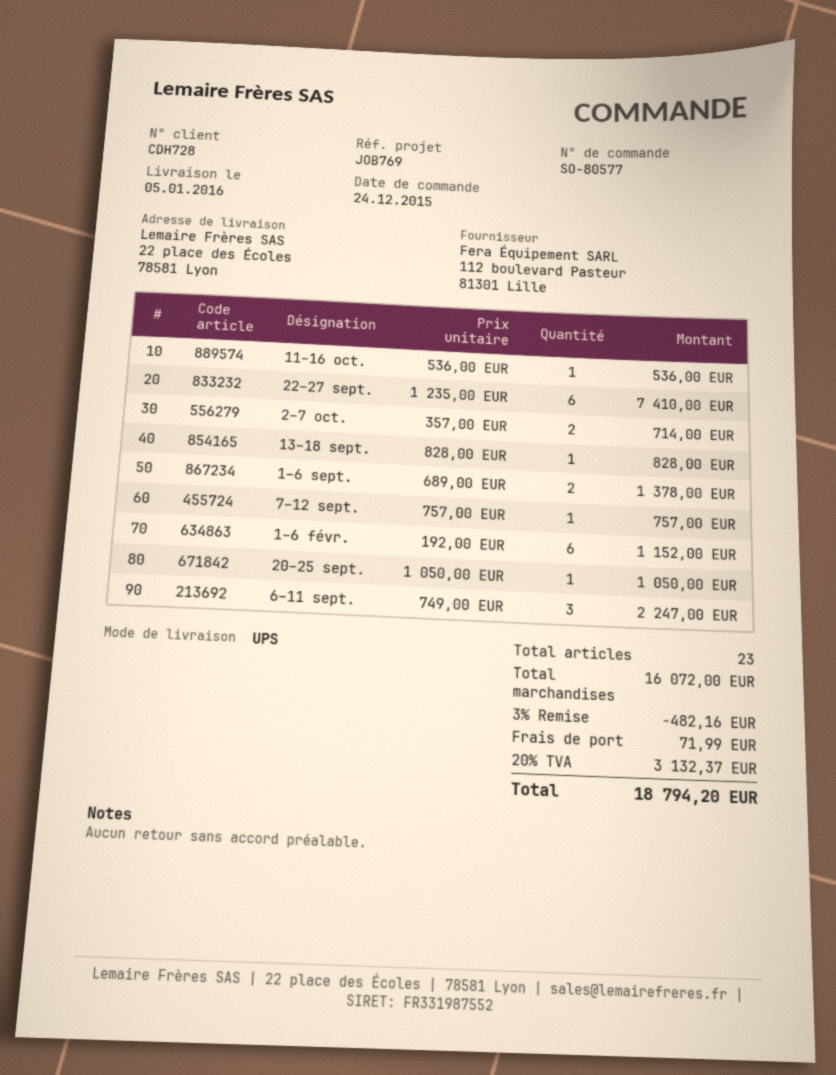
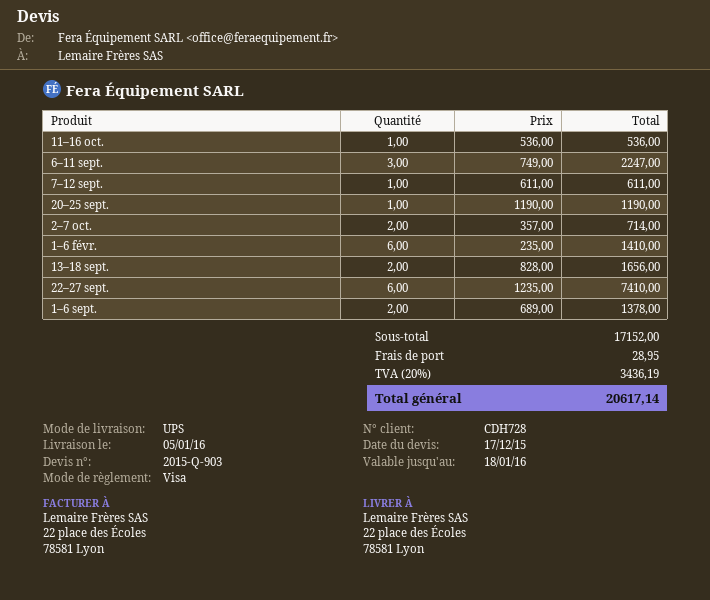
13–18 sept.: 1 x 828.00 = 828.00 -> 2 x 828.00 = 1656.00
7–12 sept.: 1 x 757.00 = 757.00 -> 1 x 611.00 = 611.00
1–6 févr.: 6 x 192.00 = 1152.00 -> 6 x 235.00 = 1410.00
20–25 sept.: 1 x 1050.00 = 1050.00 -> 1 x 1190.00 = 1190.00
subtotal: 16072.00 -> 17152.00
discount: 3% = 482.16 -> none
shipping: 71.99 -> 28.95
tax: 20% = 3132.37 -> 20% = 3436.19
total: 18794.20 -> 20617.14

